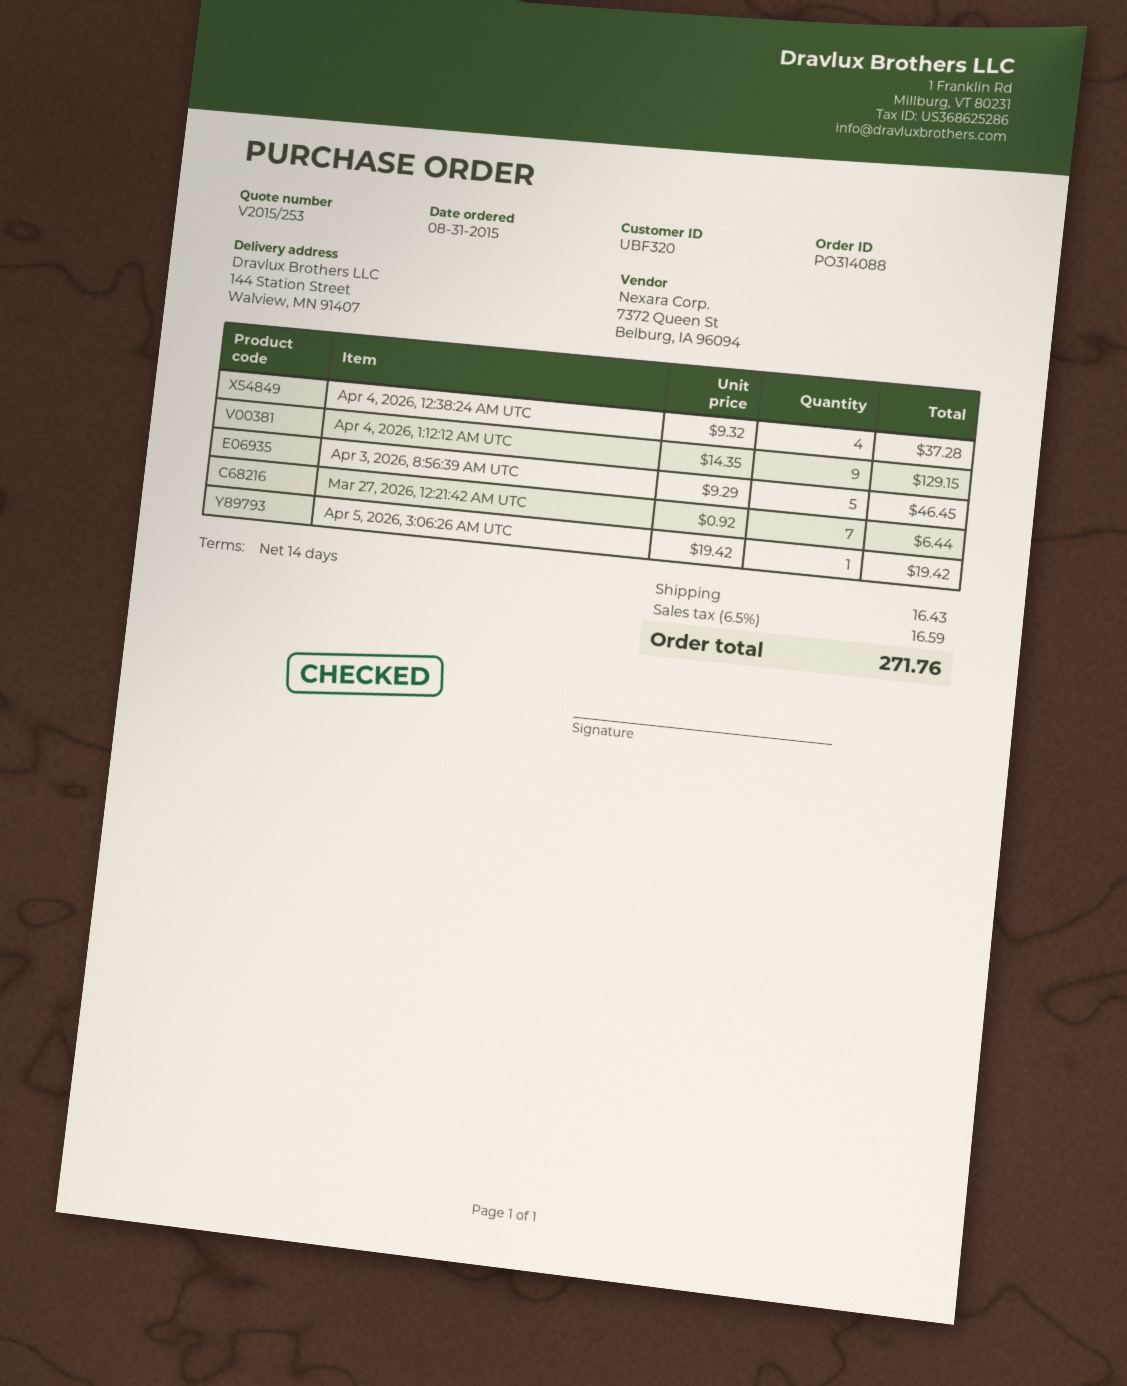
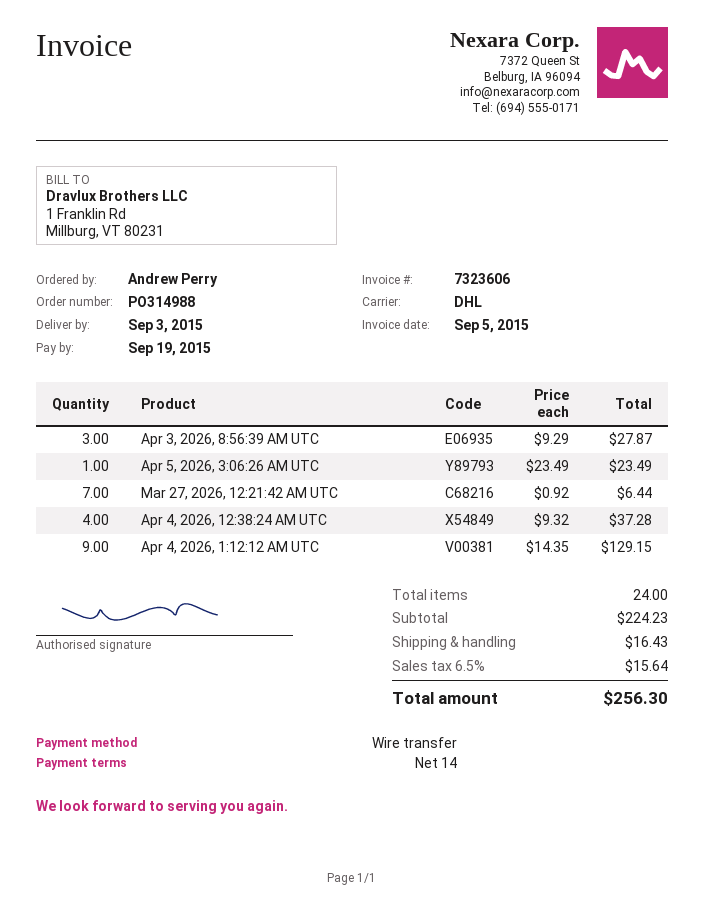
order number: PO314088 -> PO314988
Apr 3, 2026, 8:56:39 AM UTC: 5 x 9.29 = 46.45 -> 3 x 9.29 = 27.87
Apr 5, 2026, 3:06:26 AM UTC: 1 x 19.42 = 19.42 -> 1 x 23.49 = 23.49
tax: 6.5% = 16.59 -> 6.5% = 15.64
total: 271.76 -> 256.30

